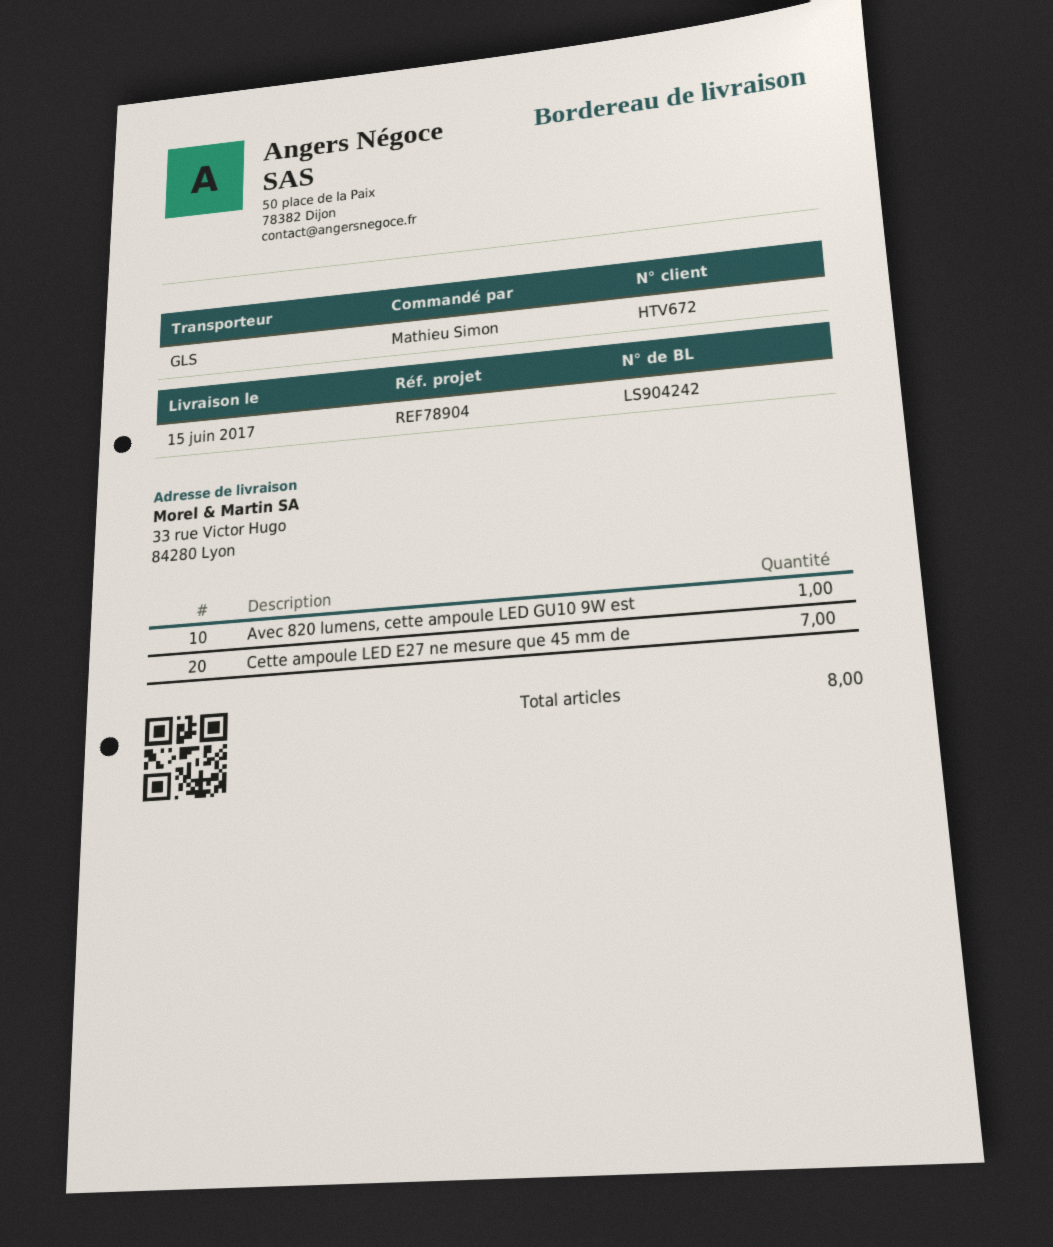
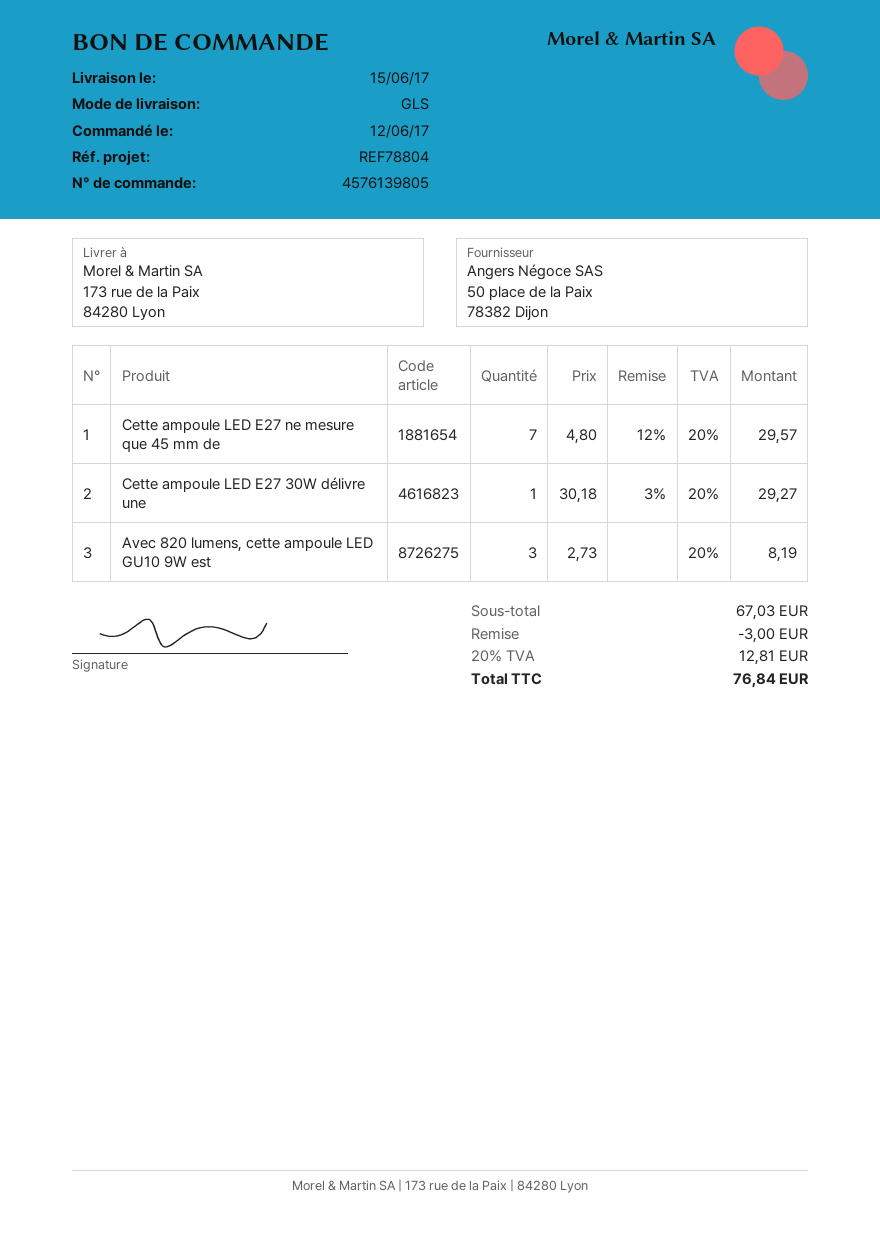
reference: REF78904 -> REF78804
ship to: 33 rue Victor Hugo, 84280 Lyon -> 173 rue de la Paix, 84280 Lyon
Avec 820 lumens, cette ampoule LED GU10 9W est: 1 -> 3
Cette ampoule LED E27 30W délivre une: none -> 1

